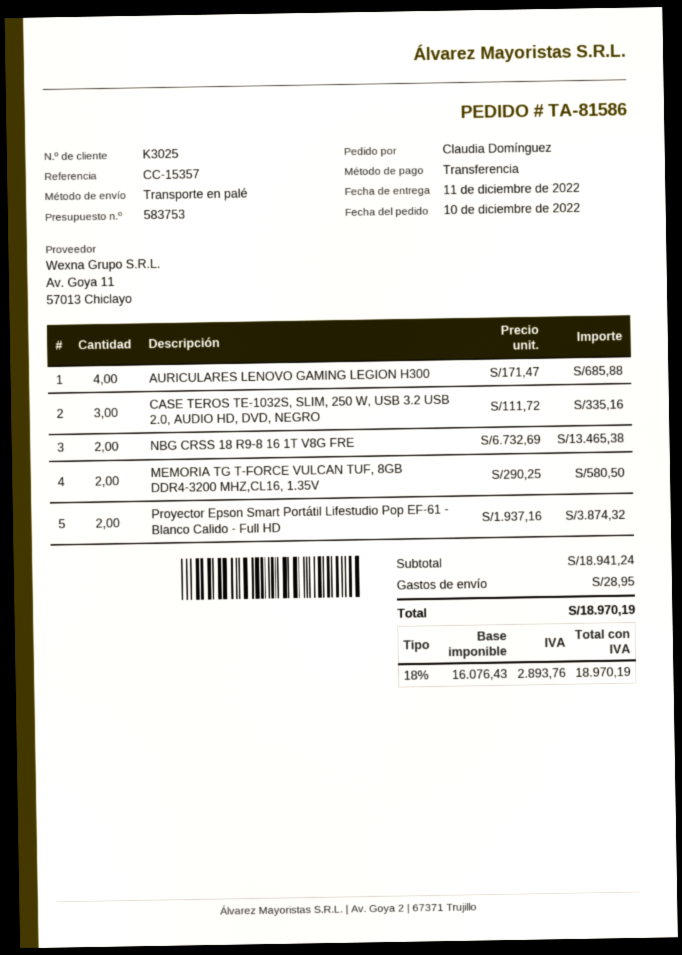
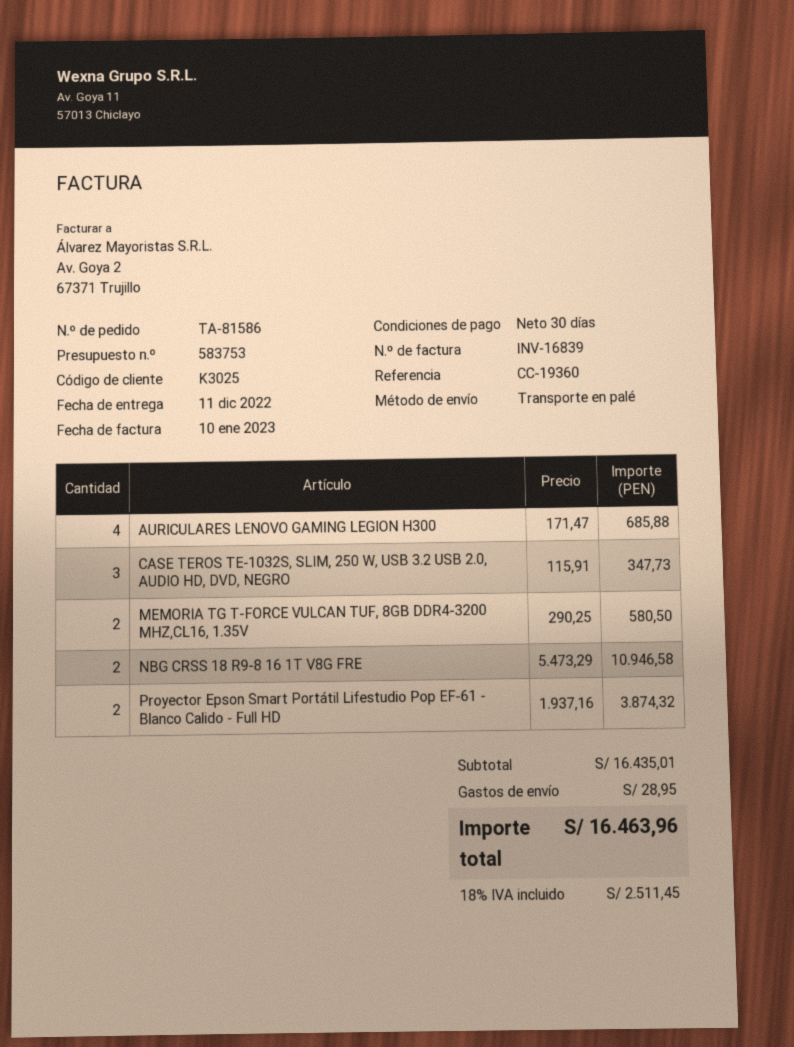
reference: CC-15357 -> CC-19360
CASE TEROS TE-1032S, SLIM, 250 W, USB 3.2 USB 2.0, AUDIO HD, DVD, NEGRO: 3 x 111.72 = 335.16 -> 3 x 115.91 = 347.73
NBG CRSS 18 R9-8 16 1T V8G FRE: 2 x 6732.69 = 13465.38 -> 2 x 5473.29 = 10946.58
subtotal: 18941.24 -> 16435.01
tax: 18% = 2893.76 -> 18% = 2511.45
total: 18970.19 -> 16463.96

